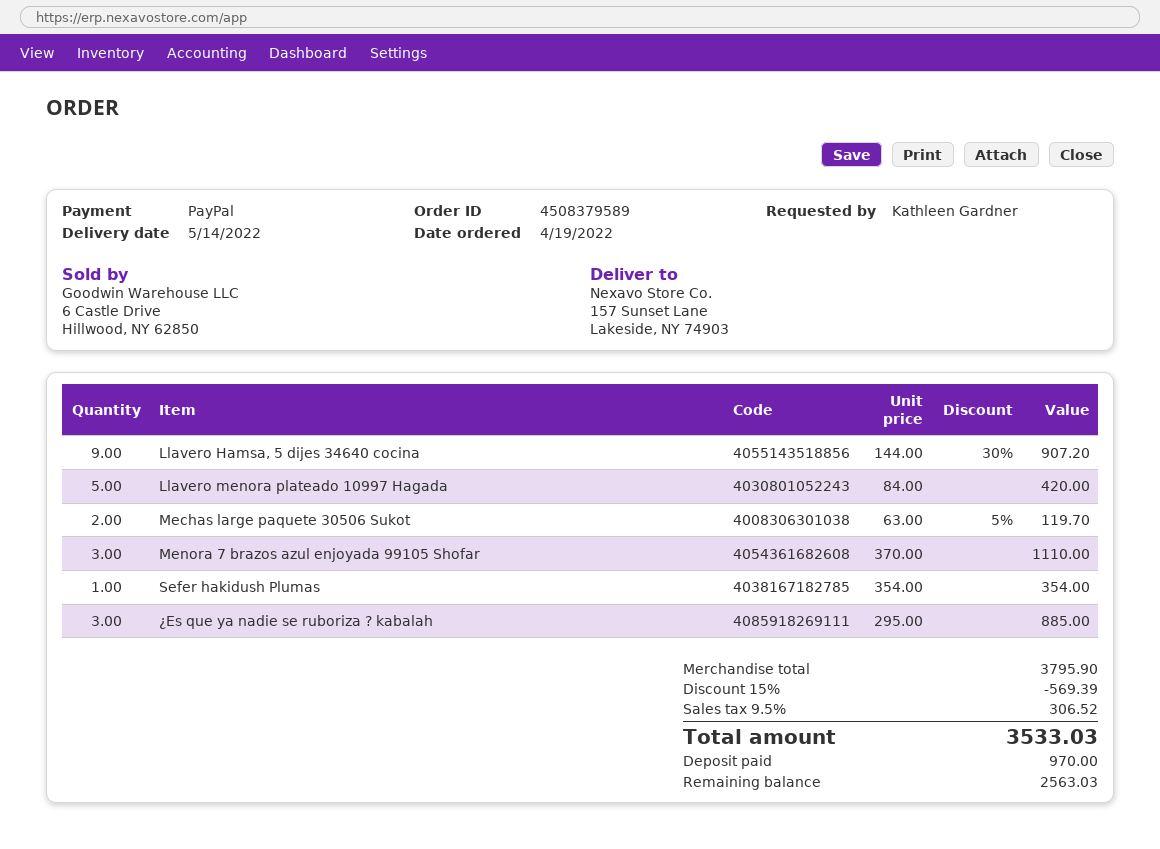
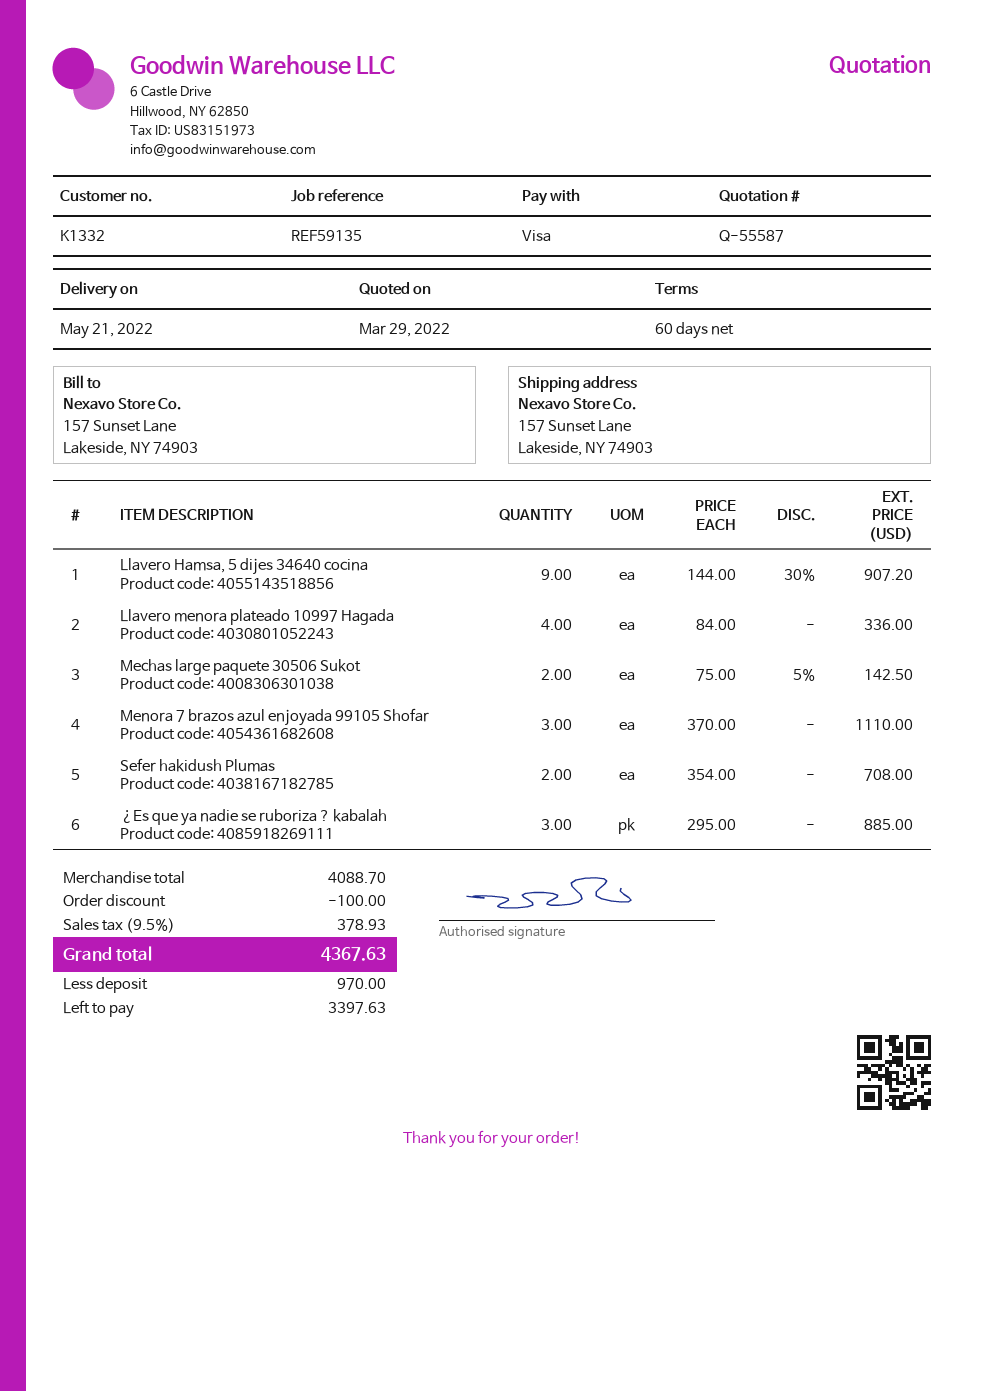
delivery date: 2022-05-14 -> 2022-05-21
payment method: PayPal -> Visa
Llavero menora plateado 10997 Hagada: 5 x 84.00 = 420.00 -> 4 x 84.00 = 336.00
Mechas large paquete 30506 Sukot: 2 x 63.00 - 5% = 119.70 -> 2 x 75.00 - 5% = 142.50
Sefer hakidush Plumas: 1 x 354.00 = 354.00 -> 2 x 354.00 = 708.00
subtotal: 3795.90 -> 4088.70
discount: 569.39 -> 100.00
tax: 9.5% = 306.52 -> 9.5% = 378.93
total: 3533.03 -> 4367.63
balance: 2563.03 -> 3397.63

